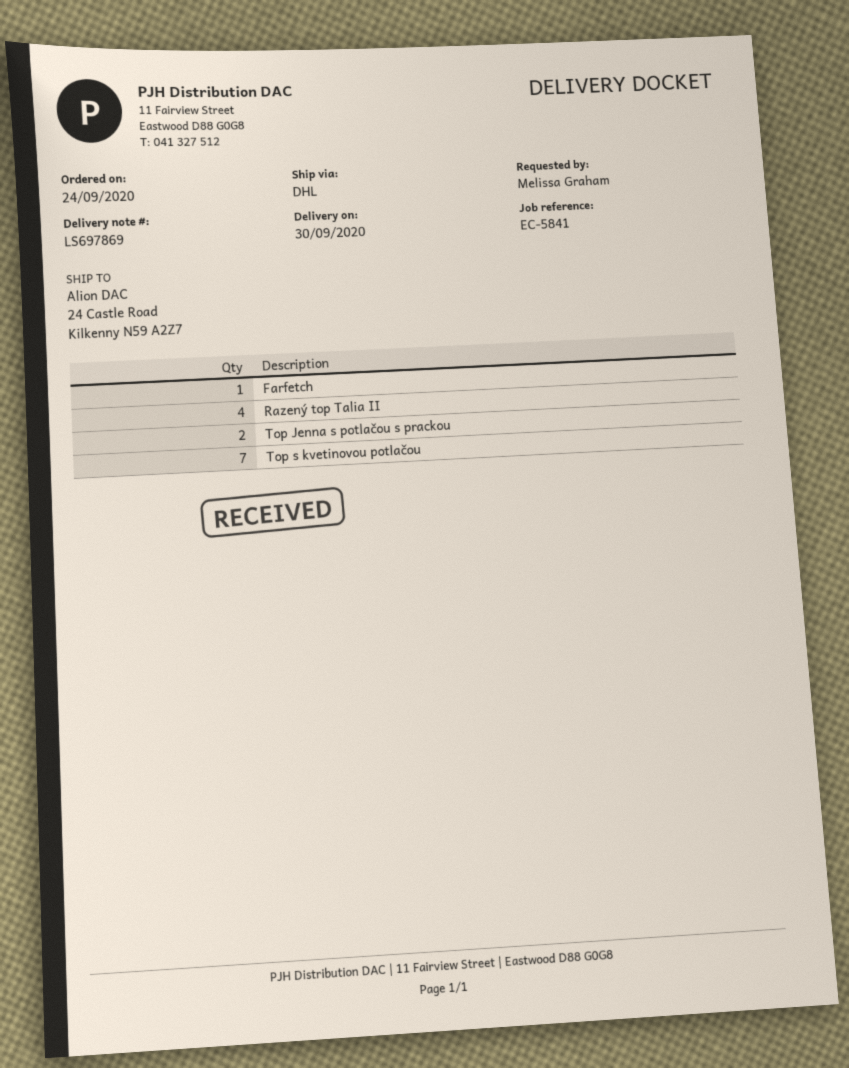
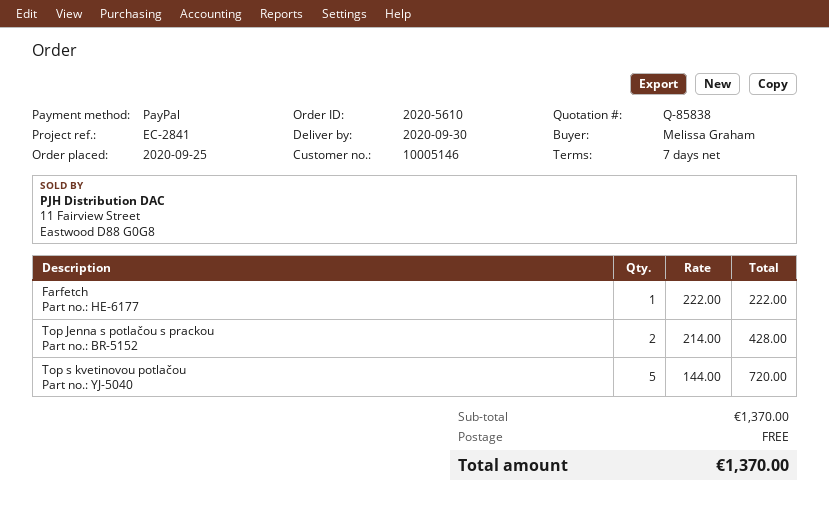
order date: 2020-09-24 -> 2020-09-25
reference: EC-5841 -> EC-2841
Razený top Talia II: 4 -> none
Top s kvetinovou potlačou: 7 -> 5

